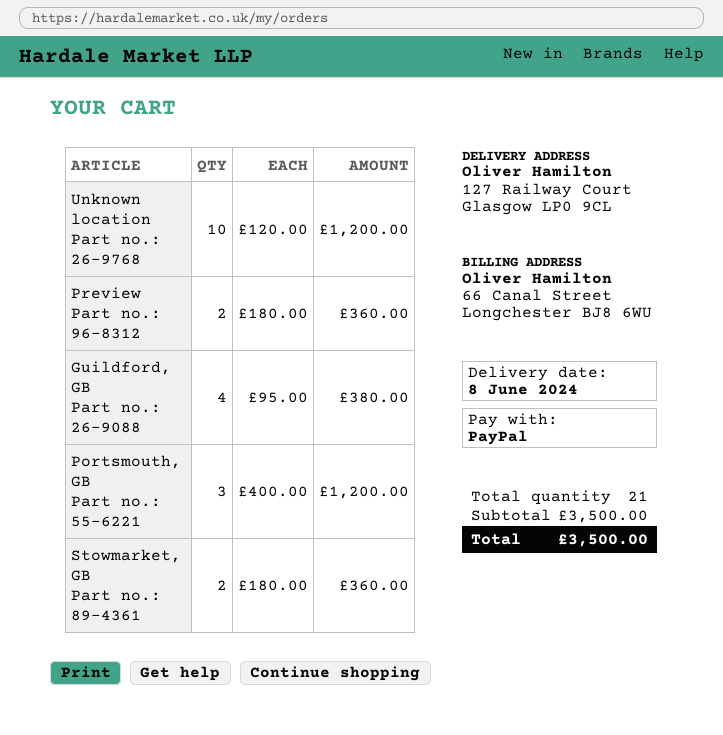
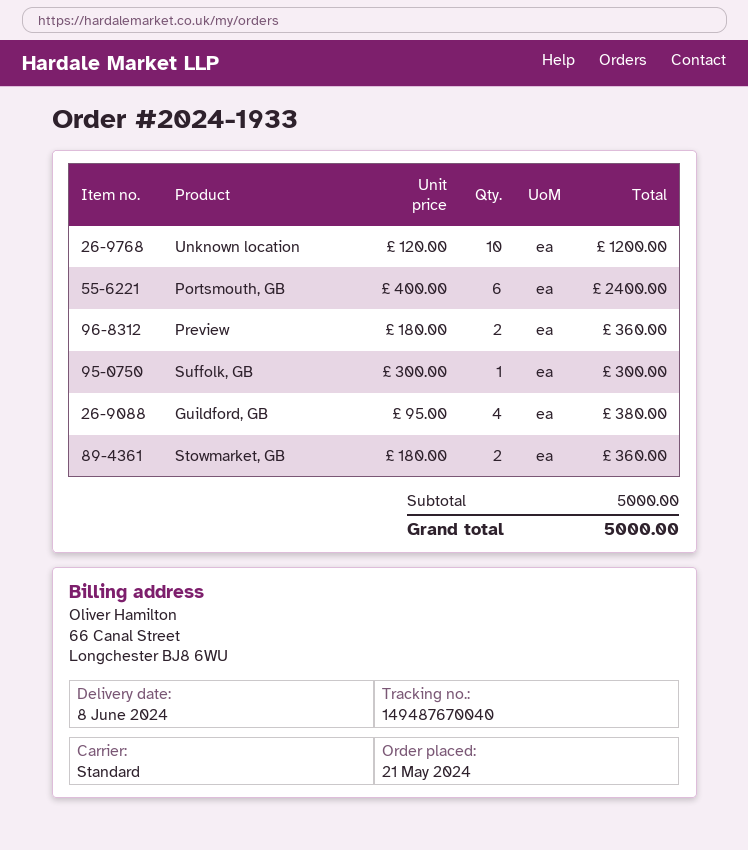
Portsmouth, GB: 3 x 400.00 = 1200.00 -> 6 x 400.00 = 2400.00
Suffolk, GB: none -> 1 x 300.00 = 300.00
subtotal: 3500.00 -> 5000.00
total: 3500.00 -> 5000.00

